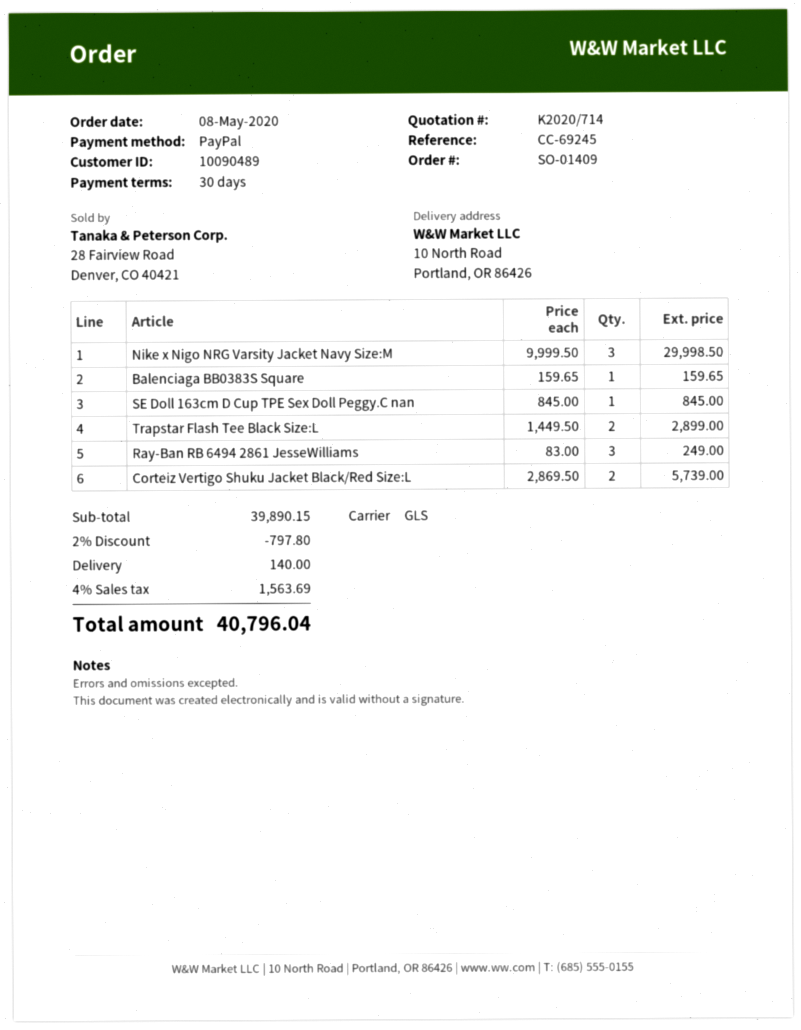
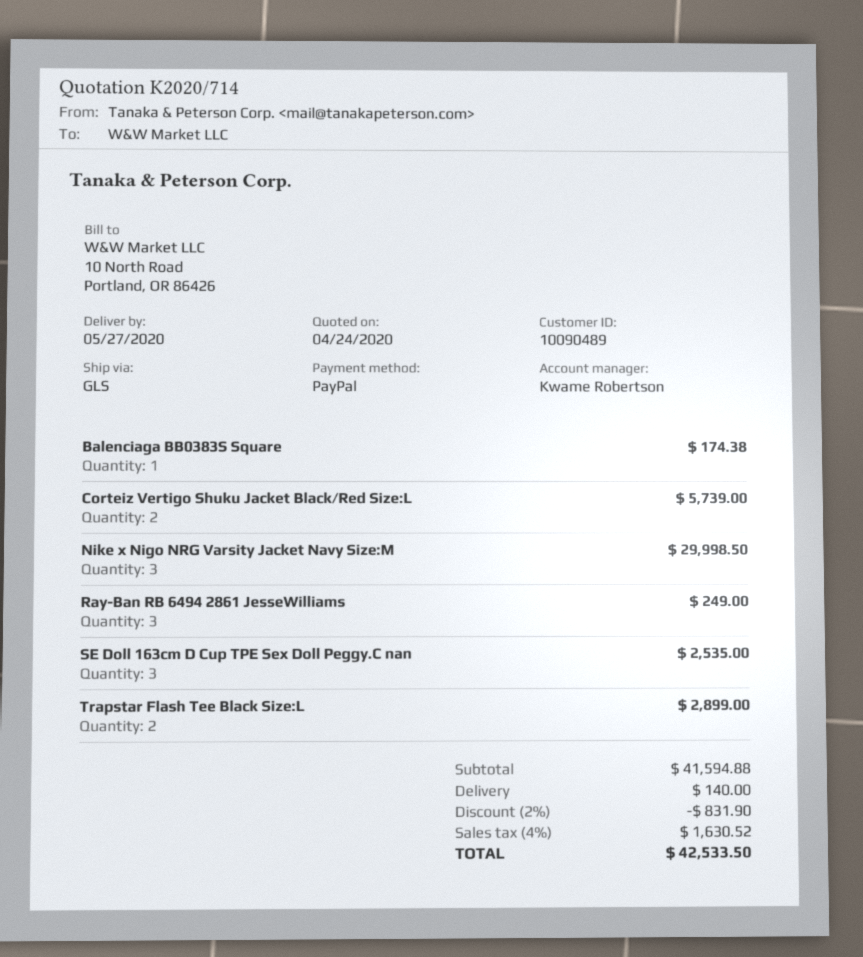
Balenciaga BB0383S Square: 1 for 159.65 -> 1 for 174.38
SE Doll 163cm D Cup TPE Sex Doll Peggy.C nan: 1 for 845.00 -> 3 for 2535.00
subtotal: 39890.15 -> 41594.88
discount: 2% = 797.80 -> 2% = 831.90
tax: 4% = 1563.69 -> 4% = 1630.52
total: 40796.04 -> 42533.50

